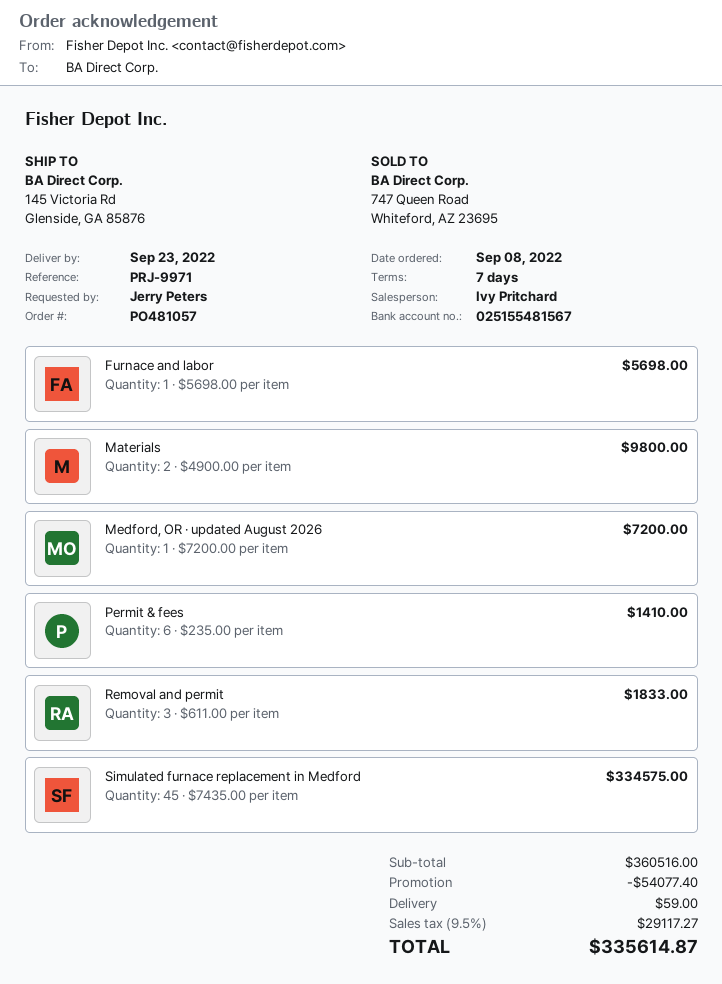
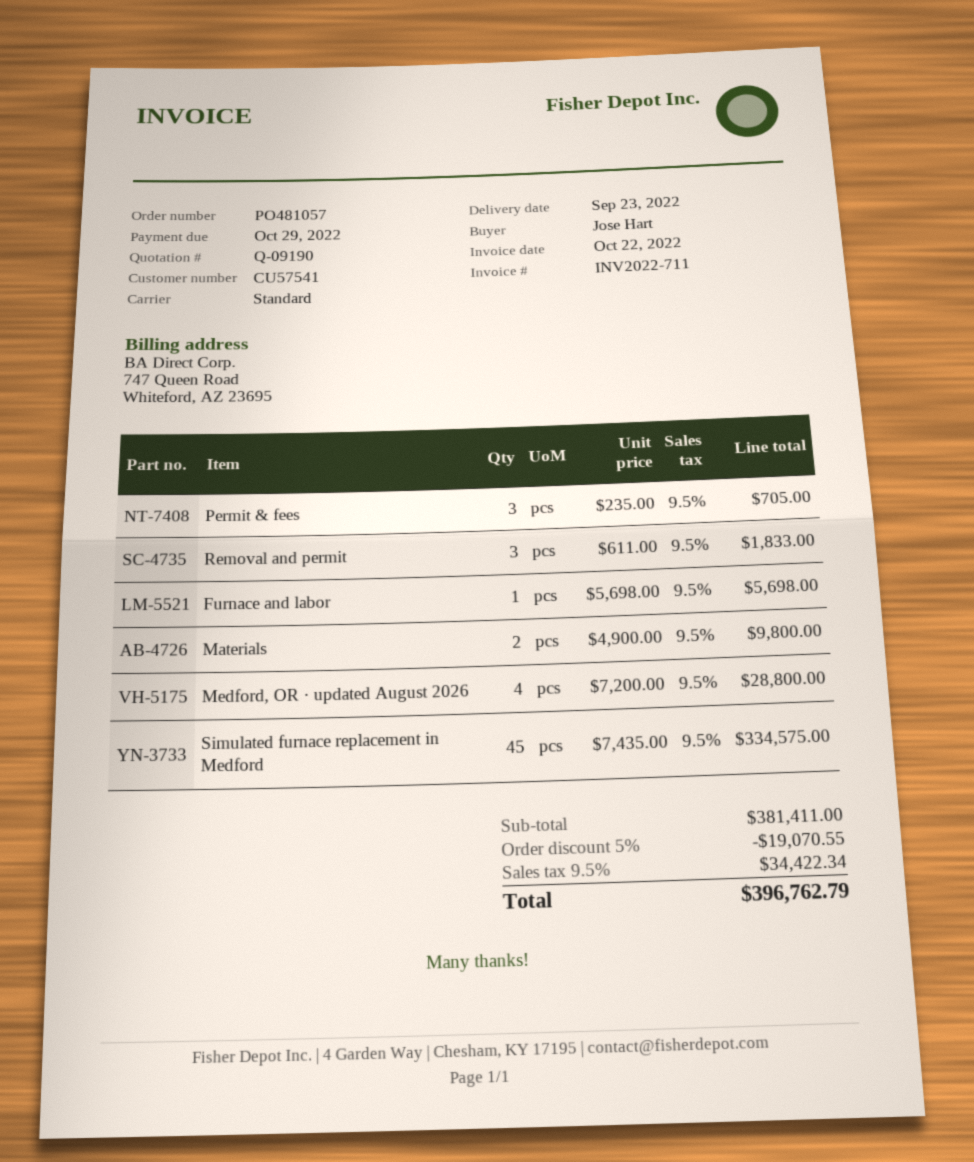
ordered by: Jerry Peters -> Jose Hart
Medford, OR · updated August 2026: 1 x 7200.00 = 7200.00 -> 4 x 7200.00 = 28800.00
Permit & fees: 6 x 235.00 = 1410.00 -> 3 x 235.00 = 705.00
subtotal: 360516.00 -> 381411.00
discount: 54077.40 -> 19070.55
shipping: 59.00 -> none
tax: 9.5% = 29117.27 -> 9.5% = 34422.34
total: 335614.87 -> 396762.79

